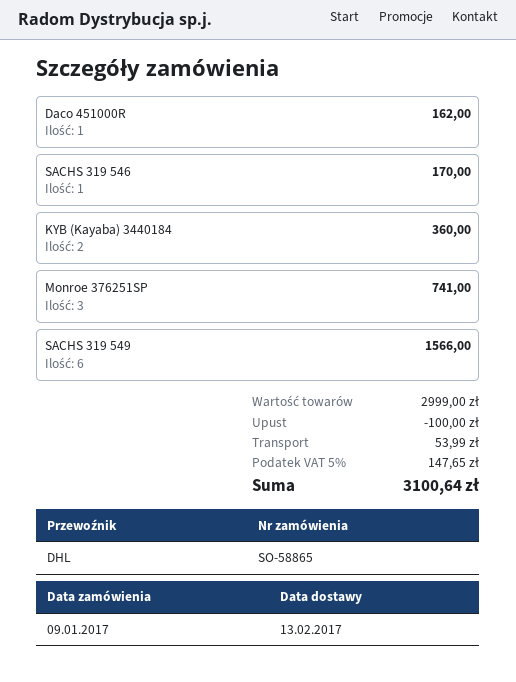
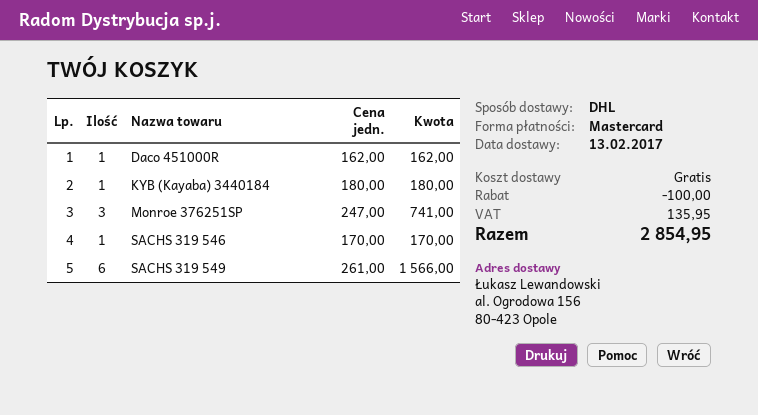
KYB (Kayaba) 3440184: 2 for 360.00 -> 1 for 180.00
shipping: 53.99 -> 0.00
tax: 147.65 -> 135.95
total: 3100.64 -> 2854.95

